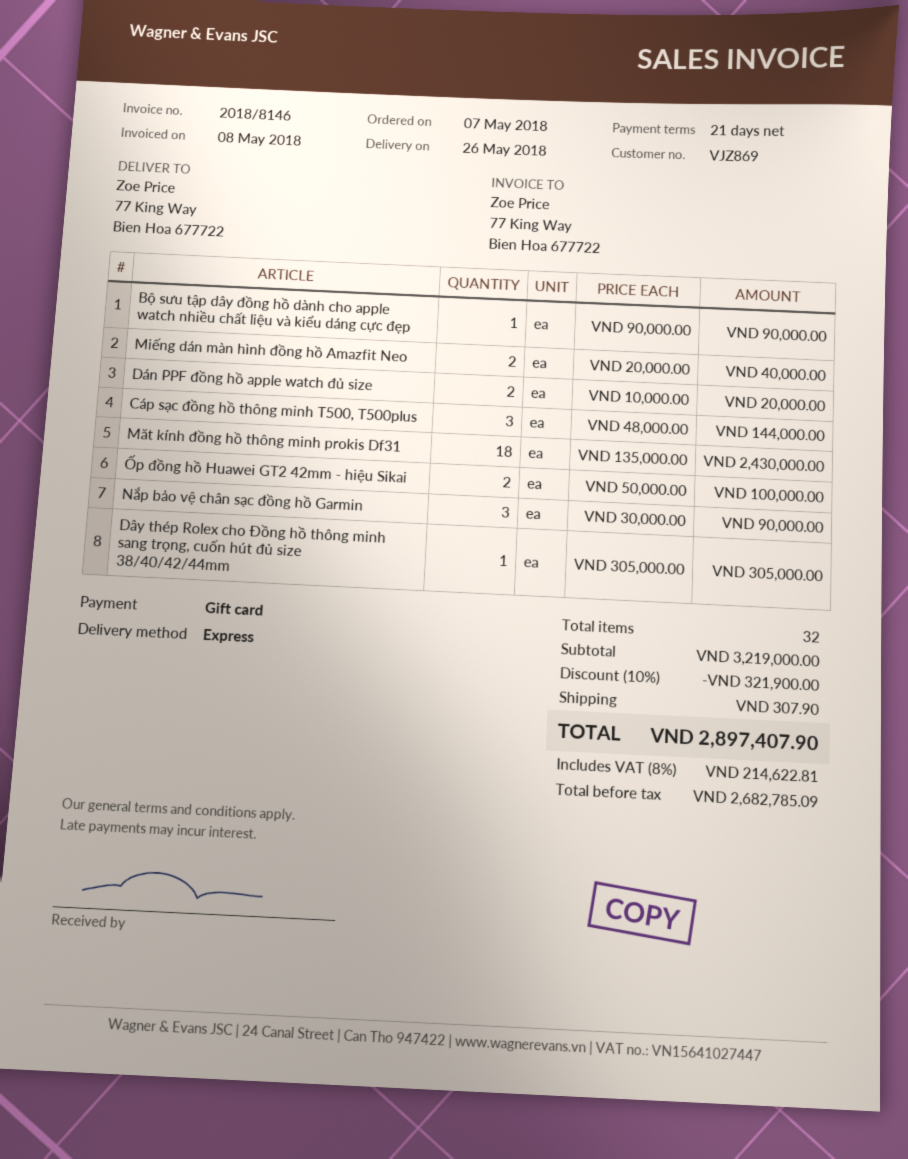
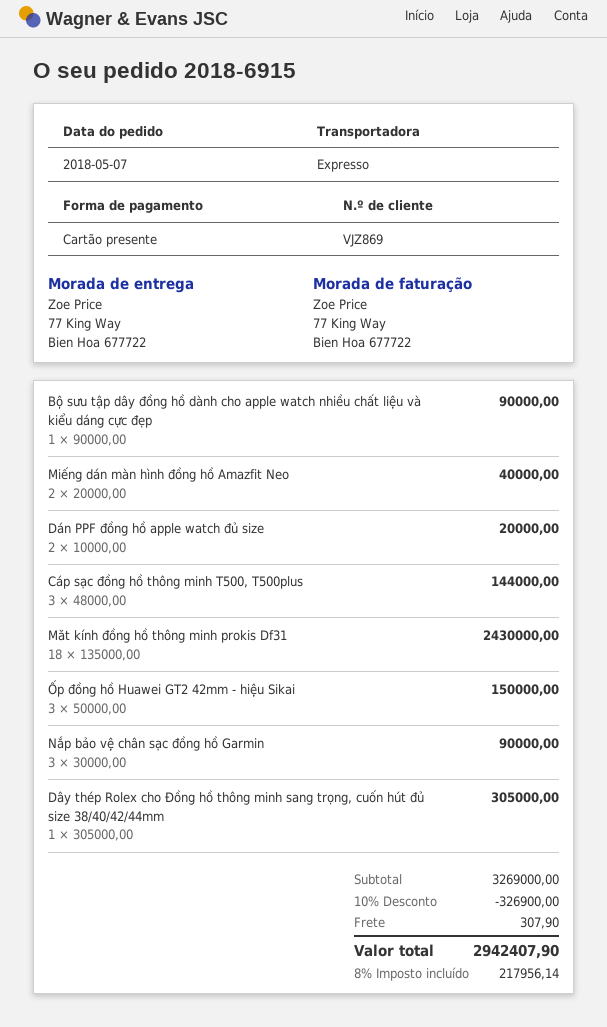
Ốp đồng hồ Huawei GT2 42mm - hiệu Sikai: 2 x 50000.00 = 100000.00 -> 3 x 50000.00 = 150000.00
subtotal: 3219000.00 -> 3269000.00
discount: 10% = 321900.00 -> 10% = 326900.00
tax: 8% = 214622.81 -> 8% = 217956.14
total: 2897407.90 -> 2942407.90

